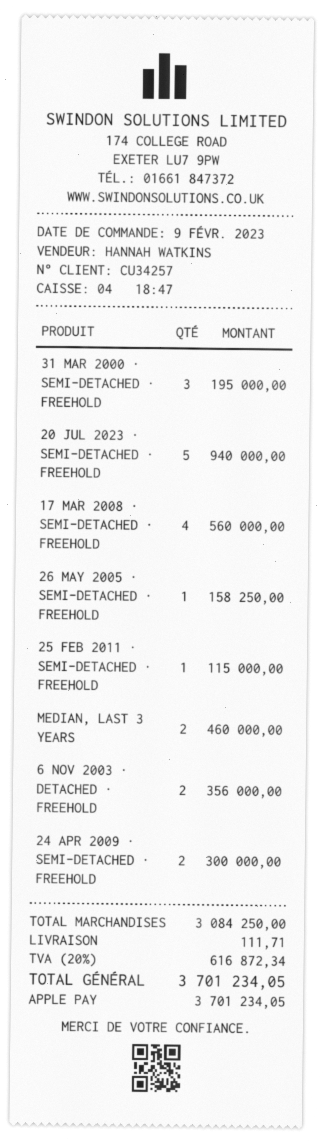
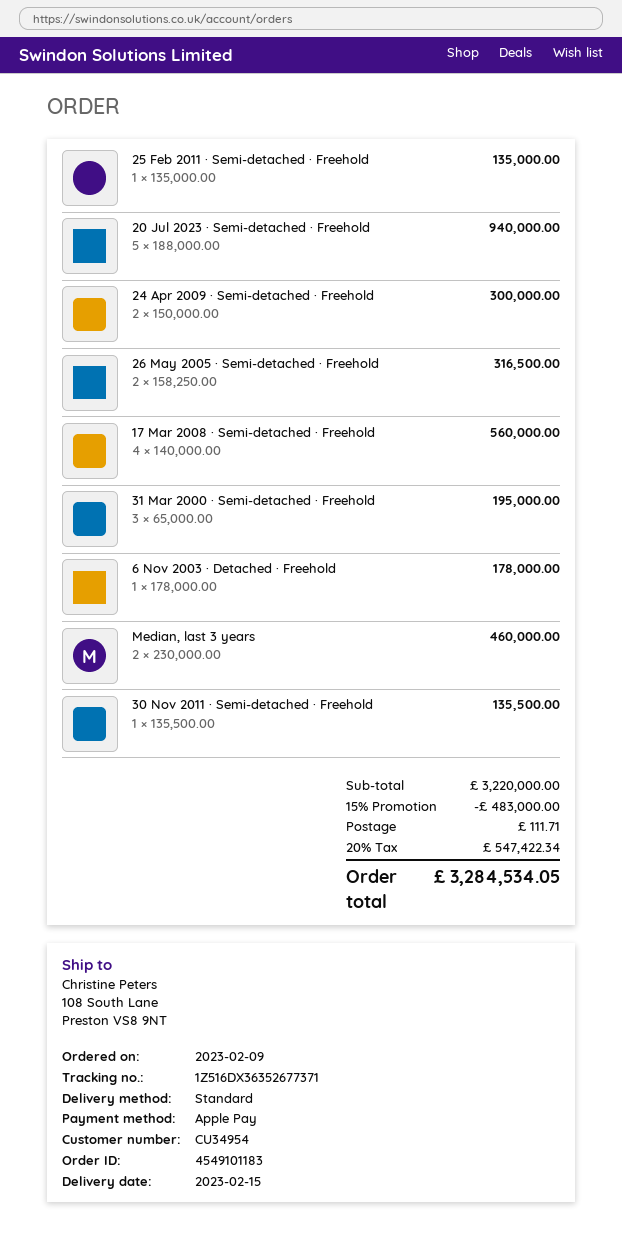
customer number: CU34257 -> CU34954
26 MAY 2005 · SEMI-DETACHED · FREEHOLD: 1 for 158250.00 -> 2 for 316500.00
25 FEB 2011 · SEMI-DETACHED · FREEHOLD: 1 for 115000.00 -> 1 for 135000.00
6 NOV 2003 · DETACHED · FREEHOLD: 2 for 356000.00 -> 1 for 178000.00
30 Nov 2011 · Semi-detached · Freehold: none -> 1 for 135500.00
subtotal: 3084250.00 -> 3220000.00
discount: none -> 15% = 483000.00
tax: 20% = 616872.34 -> 20% = 547422.34
total: 3701234.05 -> 3284534.05

